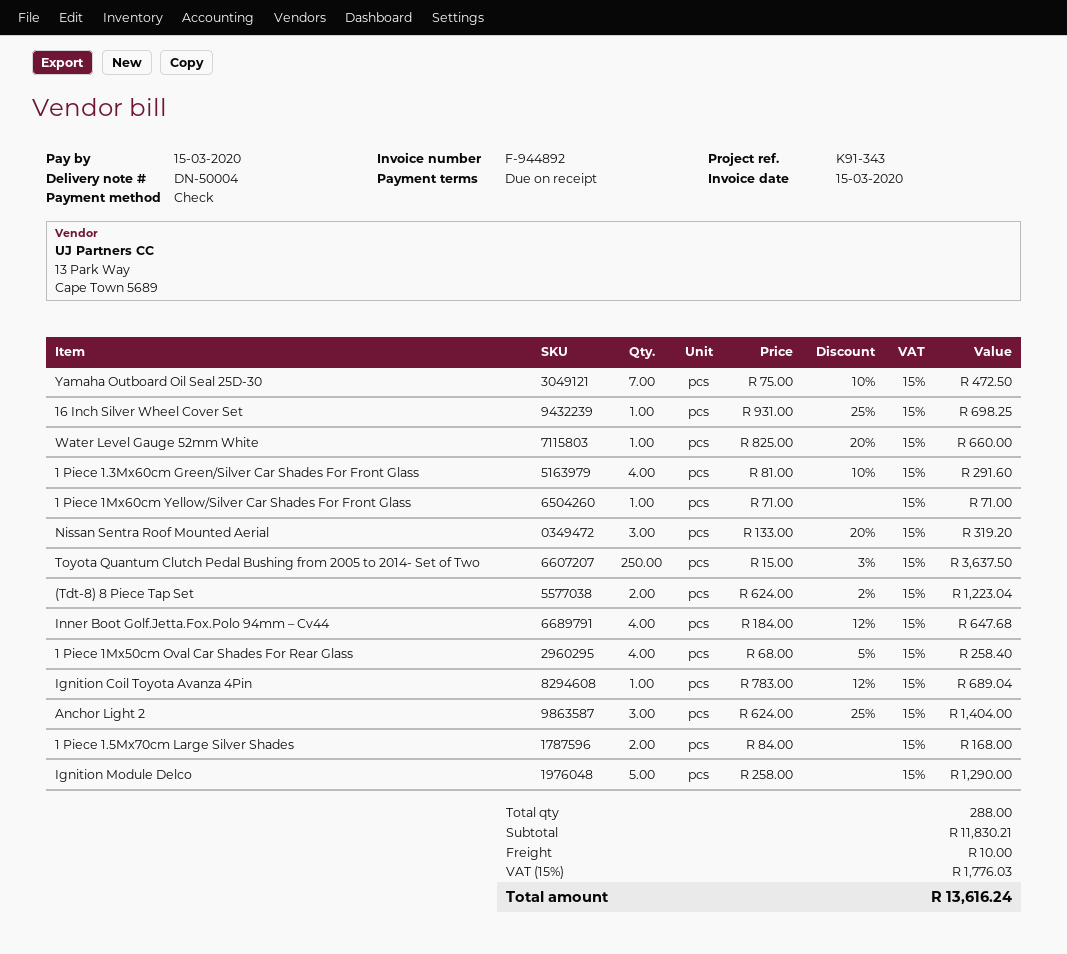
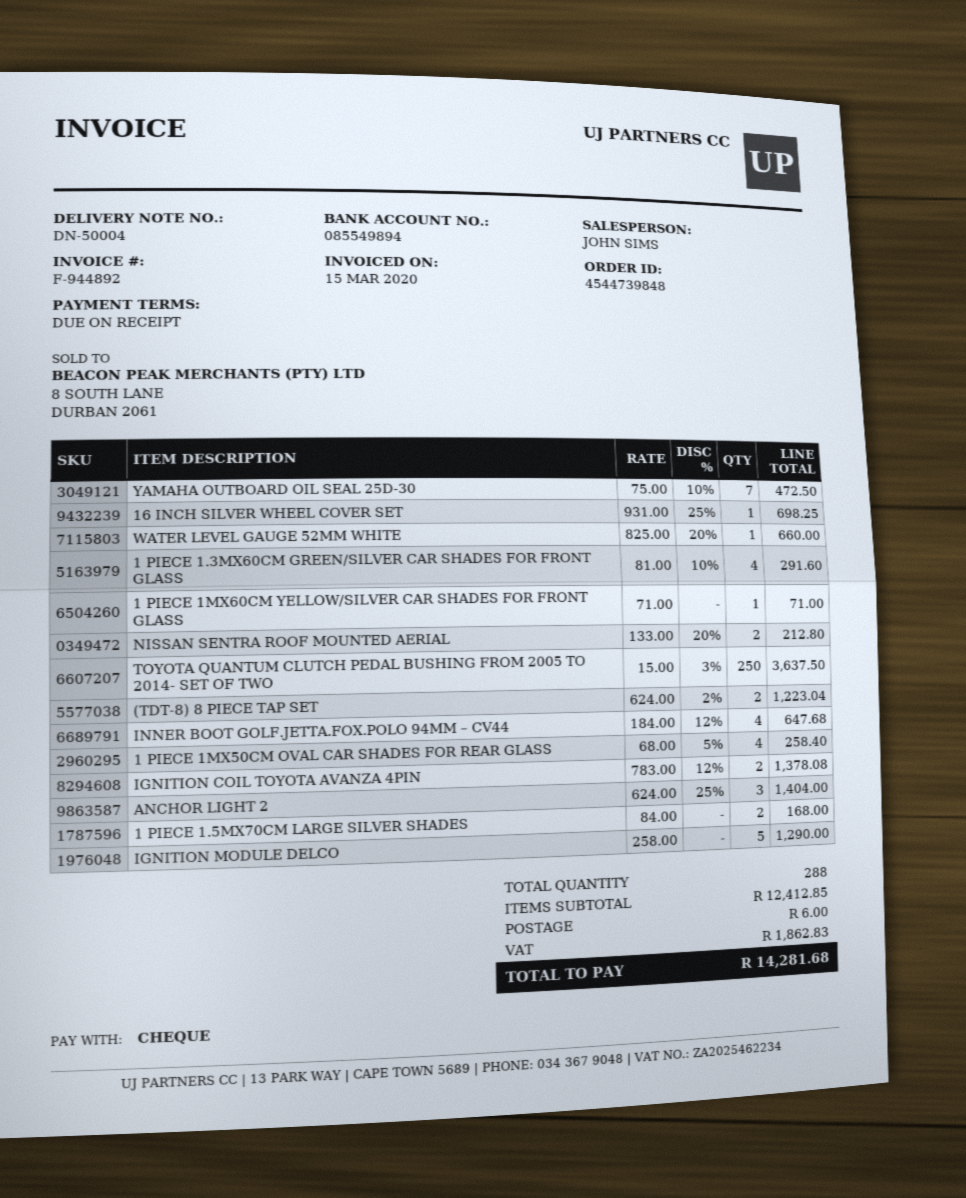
Nissan Sentra Roof Mounted Aerial: 3 x 133.00 - 20% = 319.20 -> 2 x 133.00 - 20% = 212.80
Ignition Coil Toyota Avanza 4Pin: 1 x 783.00 - 12% = 689.04 -> 2 x 783.00 - 12% = 1378.08
subtotal: 11830.21 -> 12412.85
shipping: 10.00 -> 6.00
tax: 1776.03 -> 1862.83
total: 13616.24 -> 14281.68

